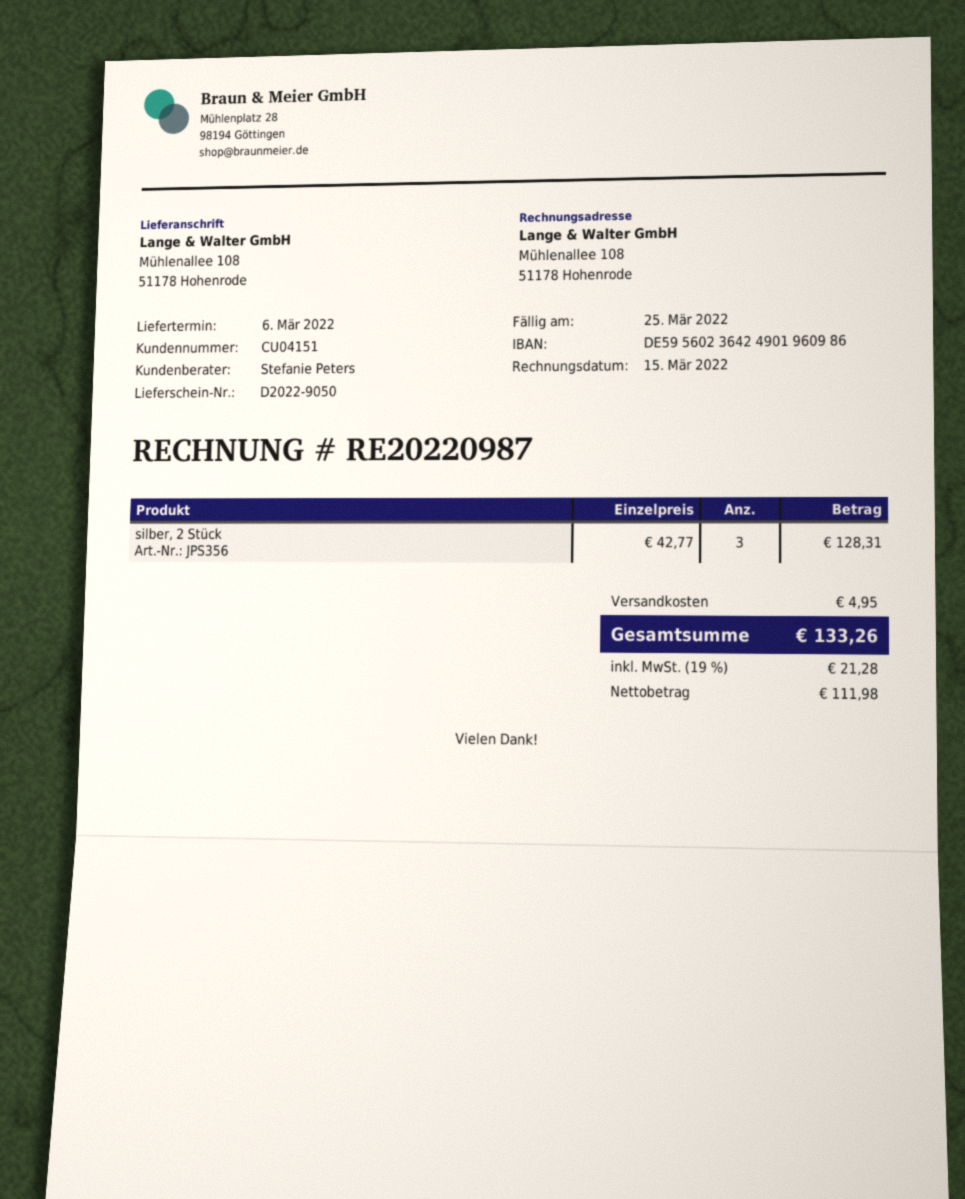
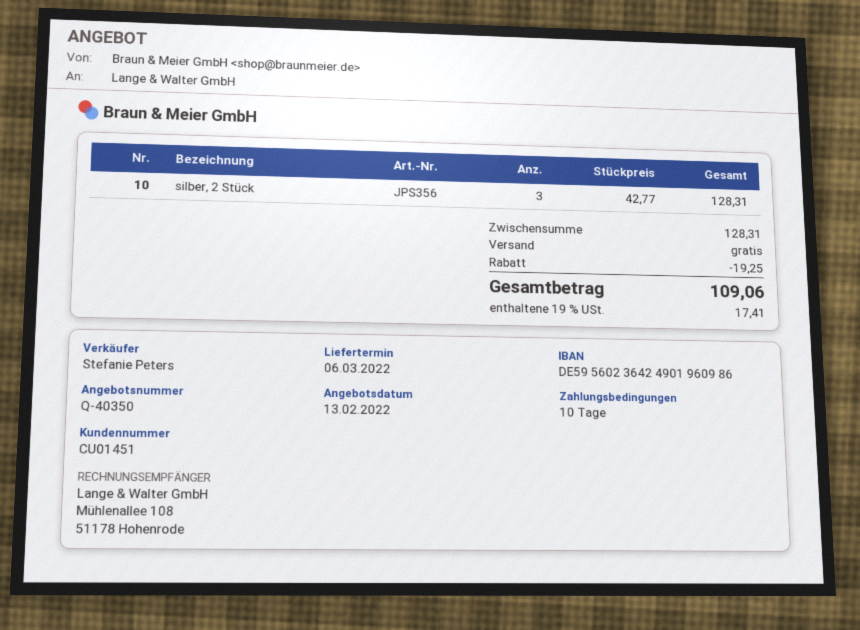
customer number: CU04151 -> CU01451
discount: none -> 19.25
shipping: 4.95 -> 0.00
tax: 19% = 21.28 -> 19% = 17.41
total: 133.26 -> 109.06

